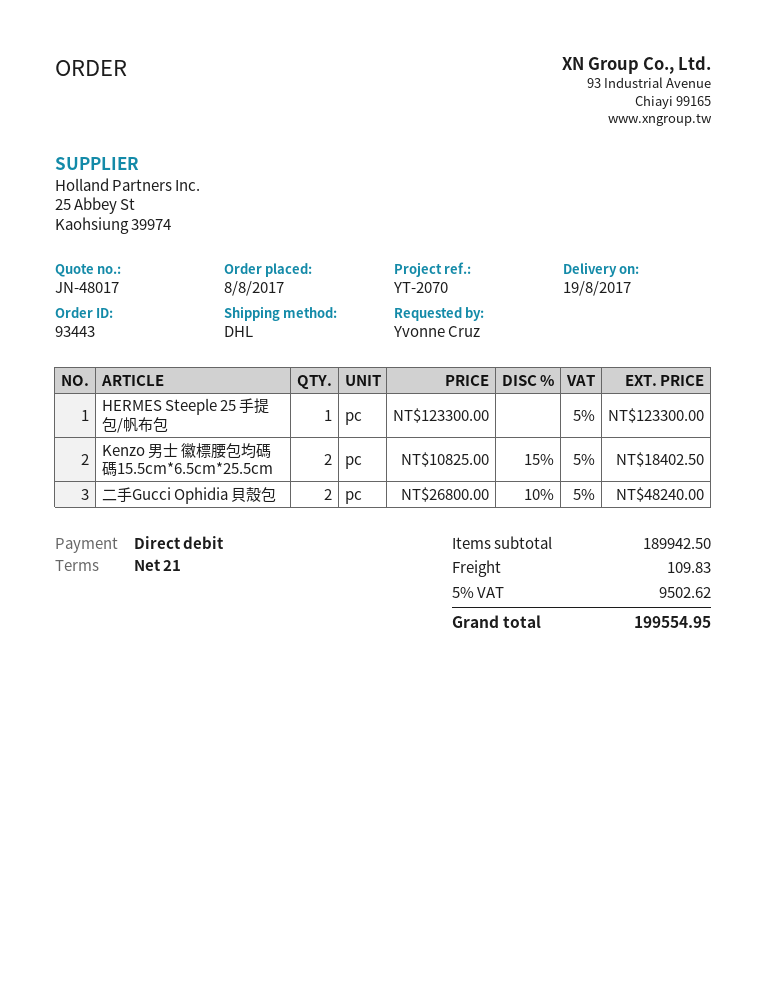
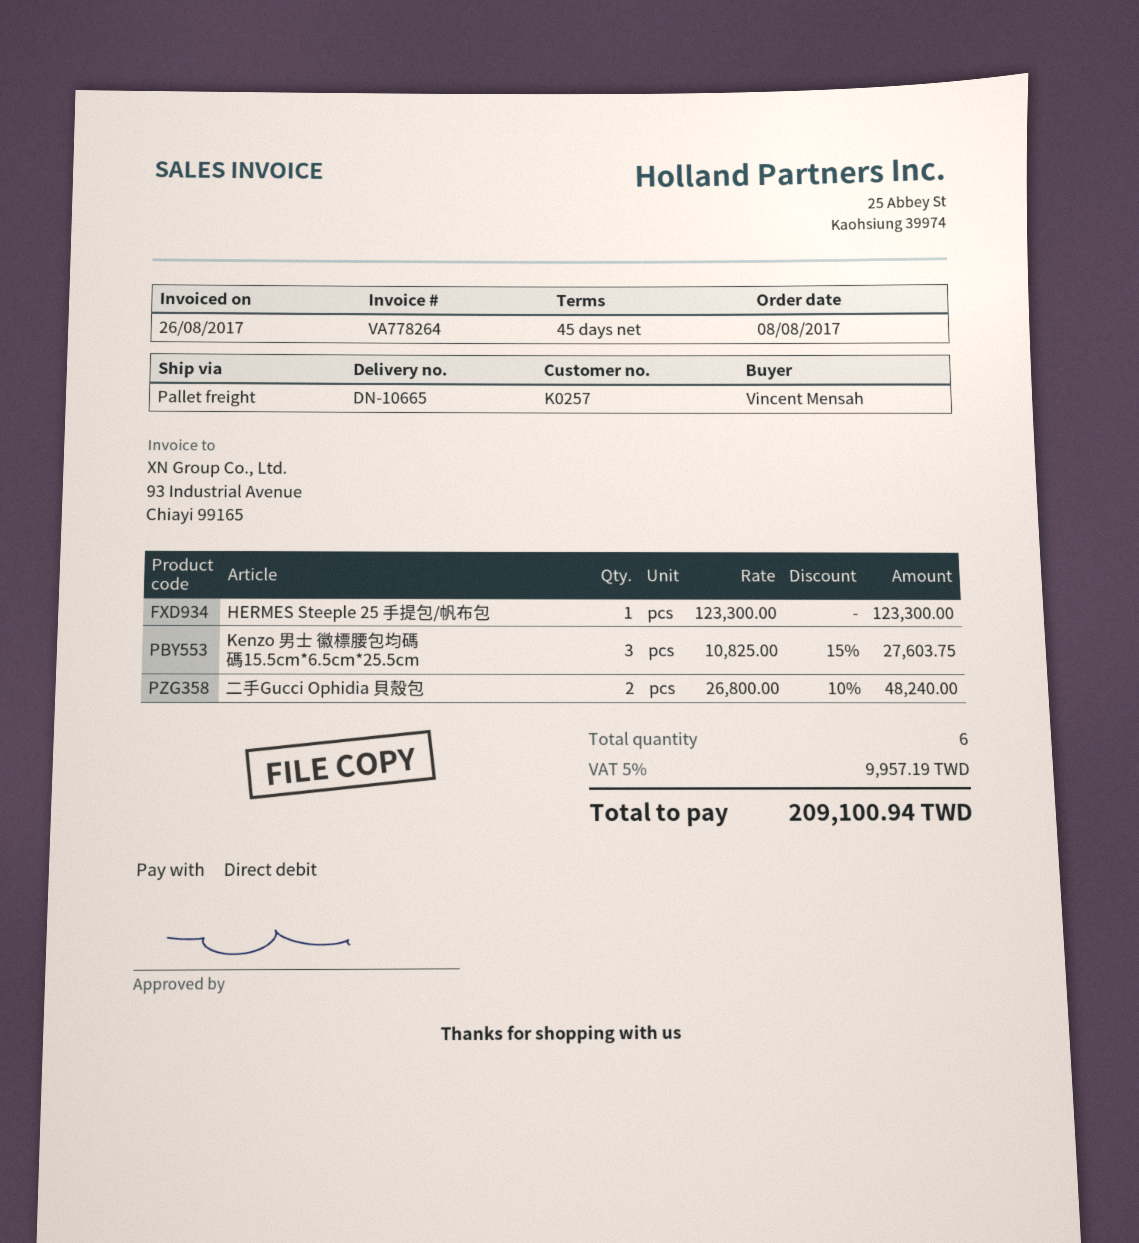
payment terms: 21 days -> 45 days
ordered by: Yvonne Cruz -> Vincent Mensah
shipping method: DHL -> pallet freight
Kenzo 男士 徽標腰包均碼碼15.5cm*6.5cm*25.5cm: 2 x 10825.00 - 15% = 18402.50 -> 3 x 10825.00 - 15% = 27603.75
shipping: 109.83 -> none
tax: 5% = 9502.62 -> 5% = 9957.19
total: 199554.95 -> 209100.94

